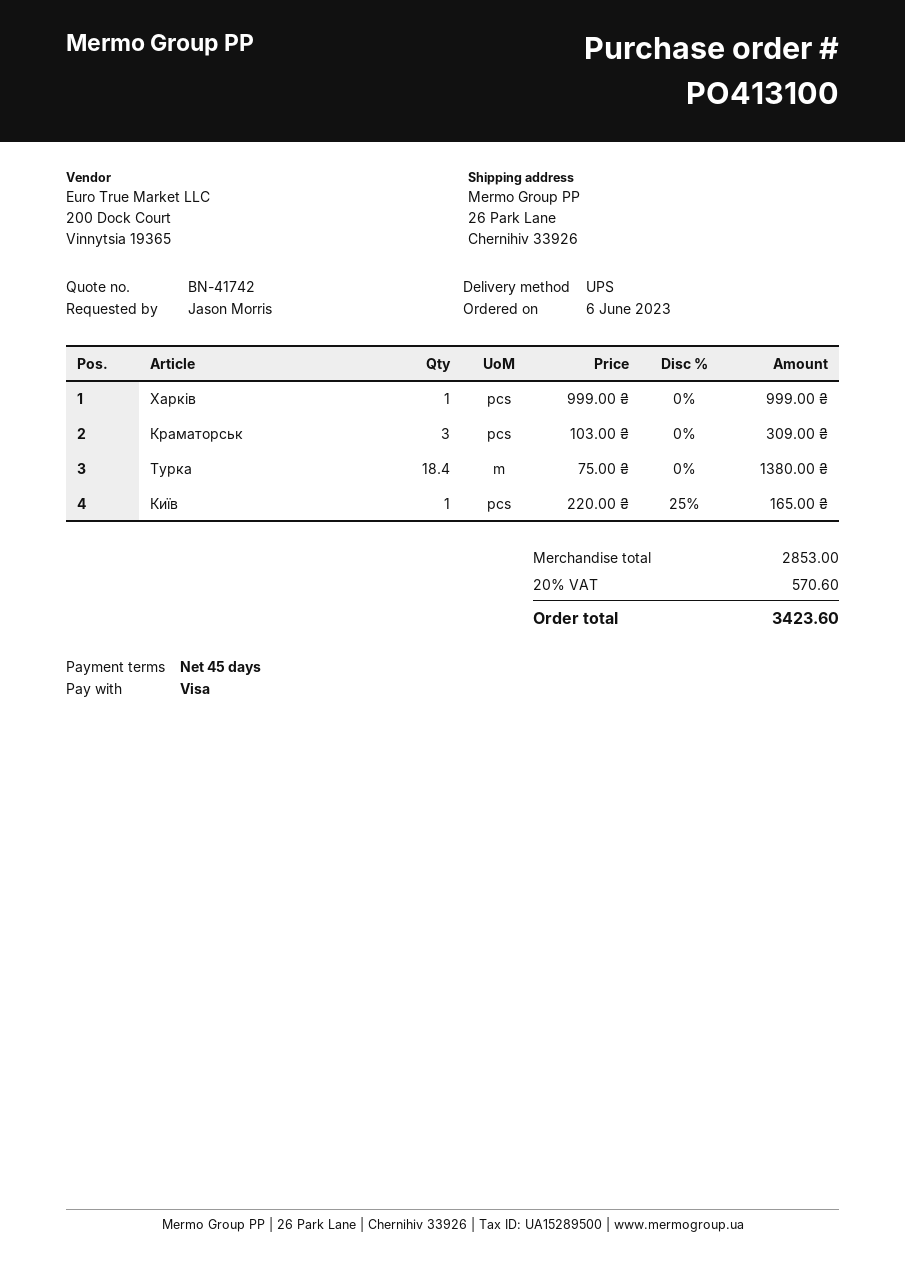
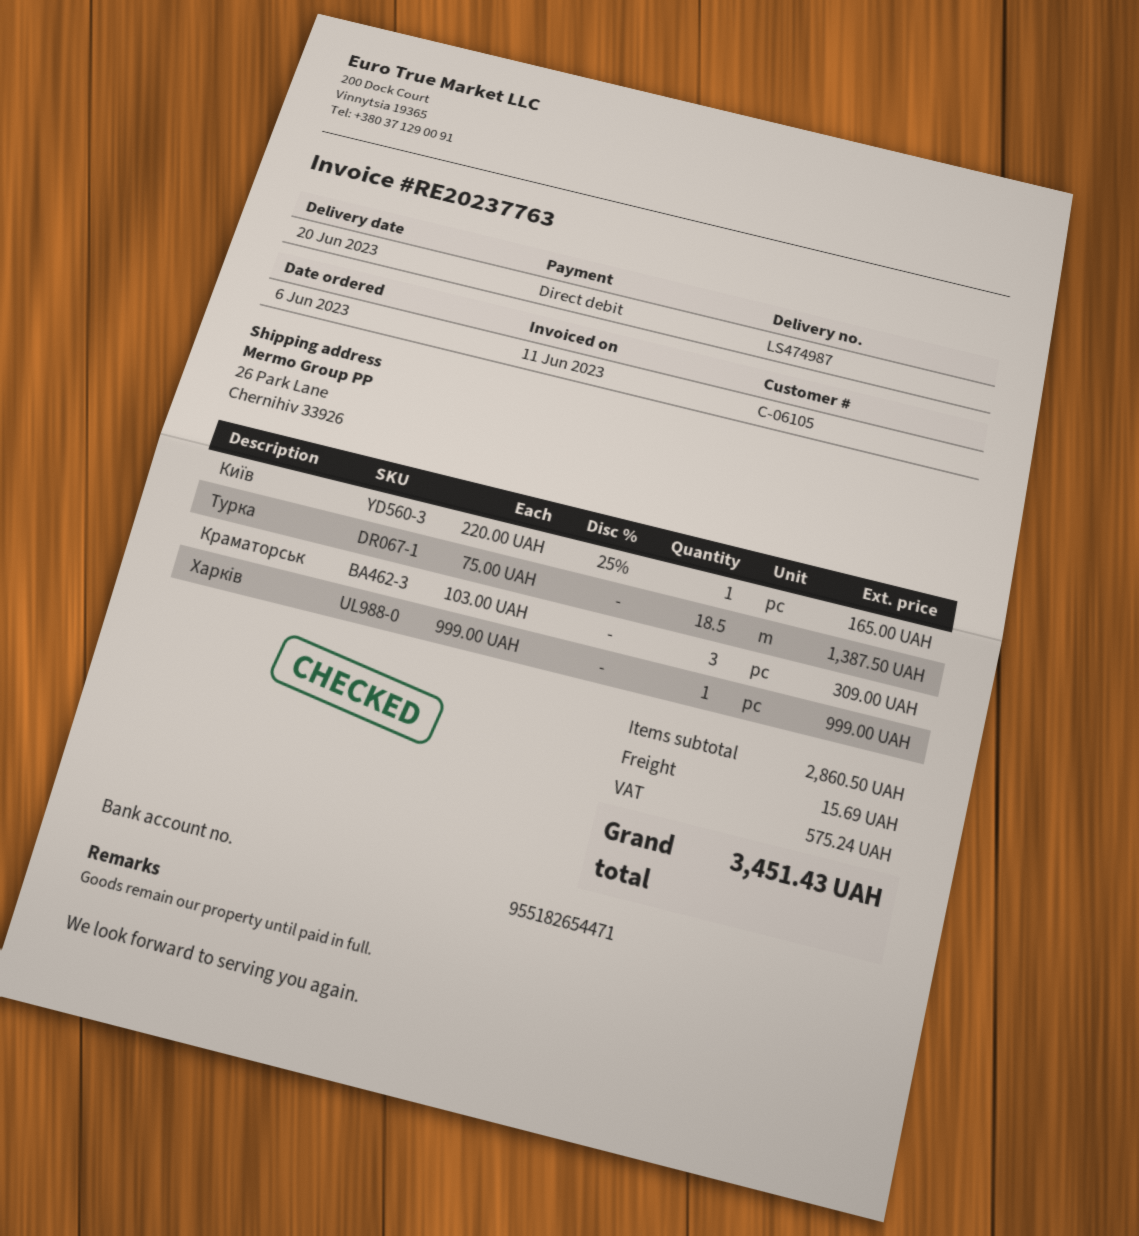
payment method: Visa -> direct debit
Турка: 18.4 x 75.00 = 1380.00 -> 18.5 x 75.00 = 1387.50
subtotal: 2853.00 -> 2860.50
shipping: none -> 15.69
tax: 570.60 -> 575.24
total: 3423.60 -> 3451.43

